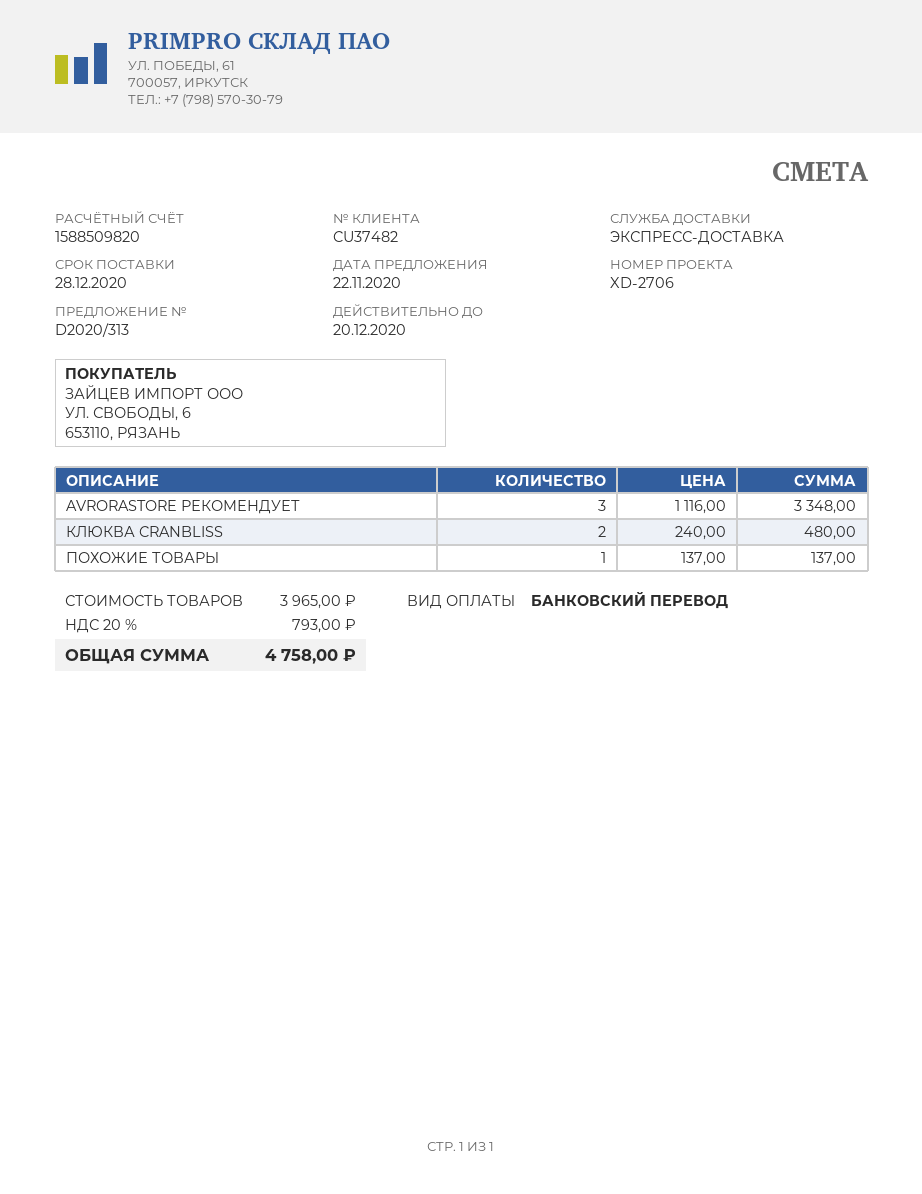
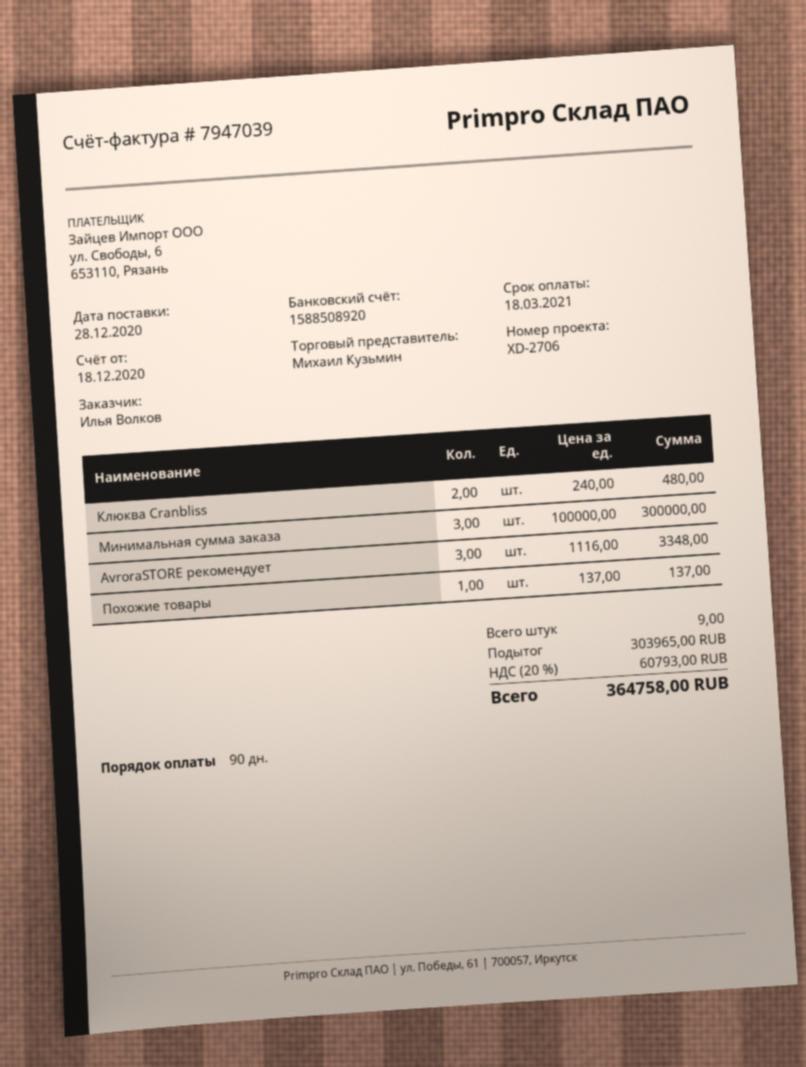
bank account: 1588509820 -> 1588508920
Минимальная сумма заказа: none -> 3 x 100000.00 = 300000.00
subtotal: 3965.00 -> 303965.00
tax: 20% = 793.00 -> 20% = 60793.00
total: 4758.00 -> 364758.00

